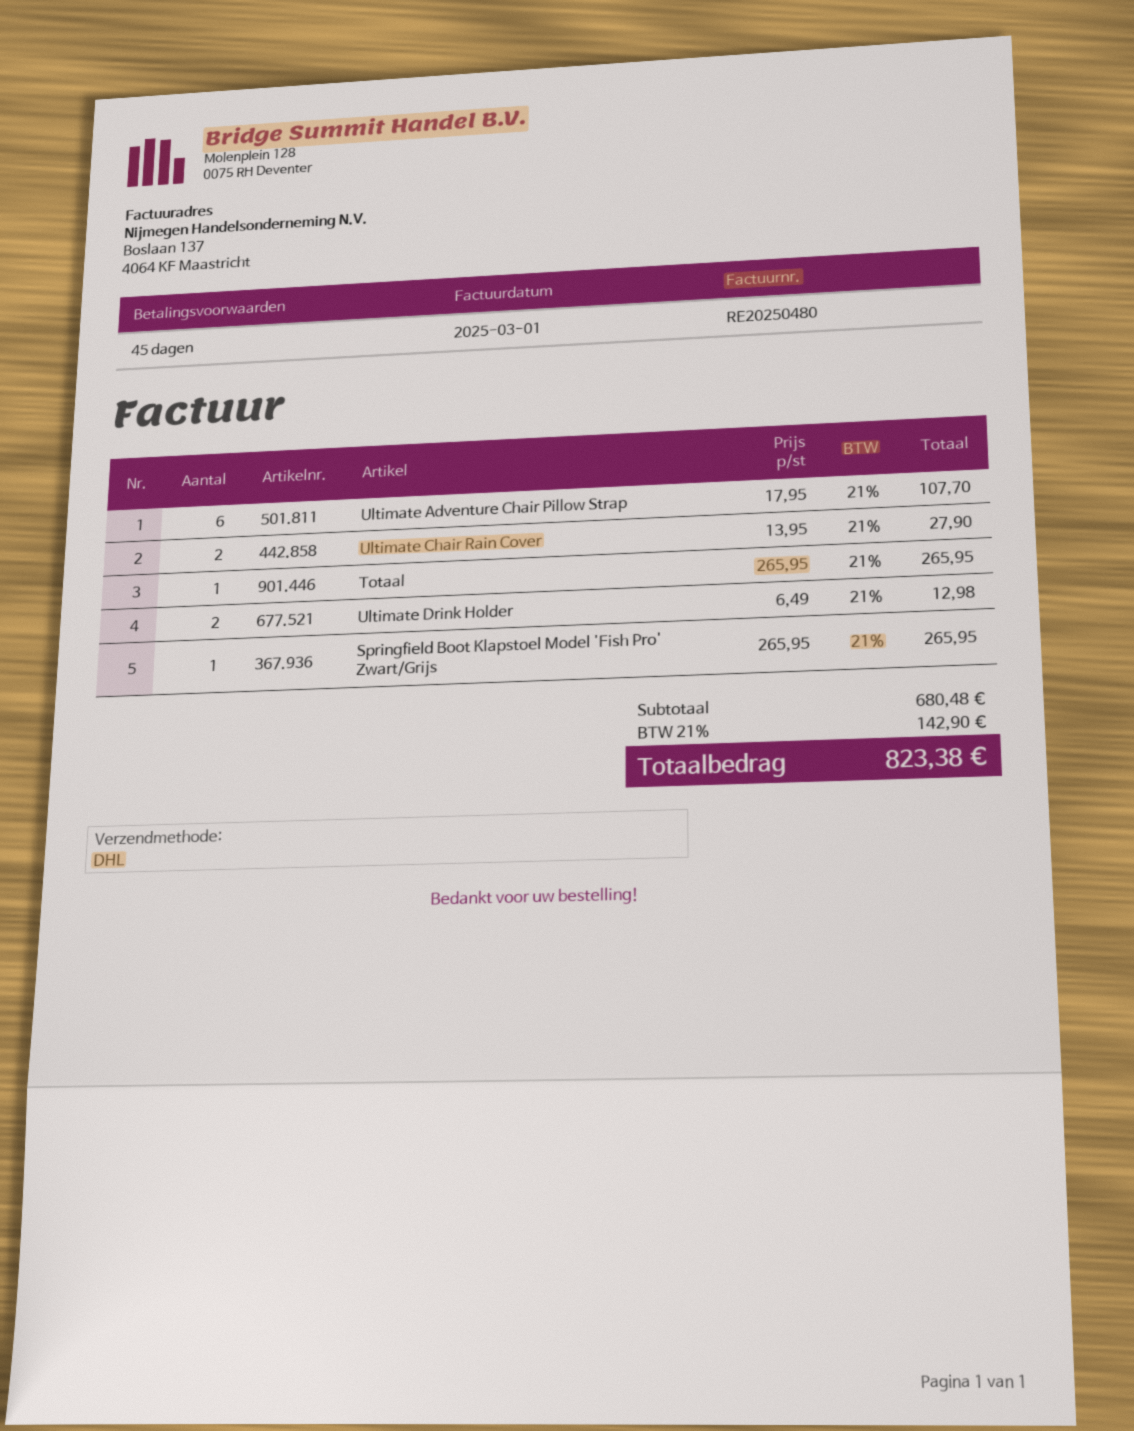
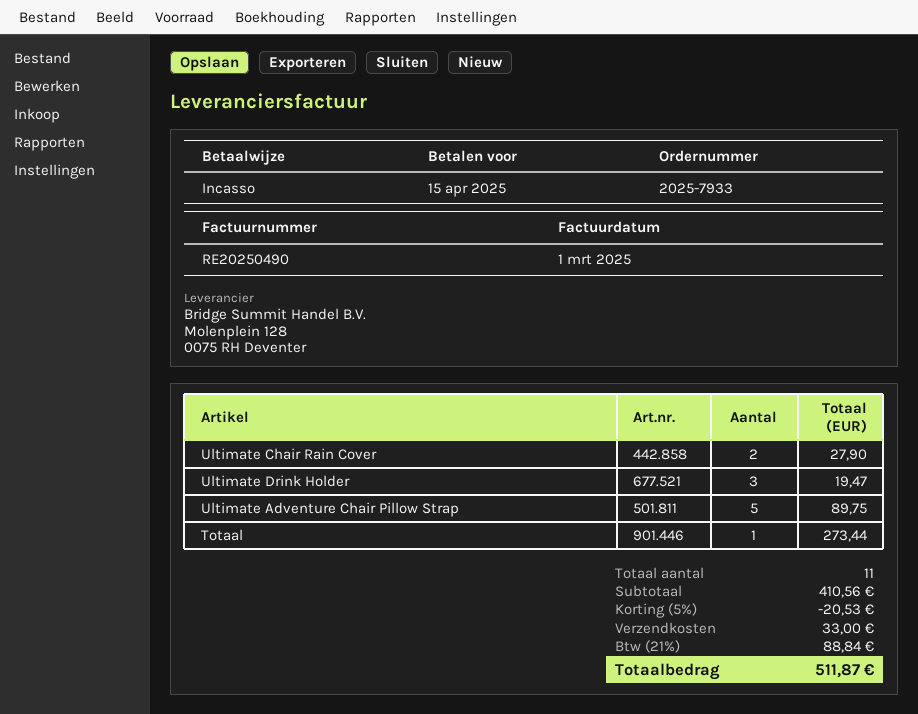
invoice number: RE20250480 -> RE20250490
Ultimate Adventure Chair Pillow Strap: 6 for 107.70 -> 5 for 89.75
Totaal: 1 for 265.95 -> 1 for 273.44
Ultimate Drink Holder: 2 for 12.98 -> 3 for 19.47
Springfield Boot Klapstoel Model 'Fish Pro' Zwart/Grijs: 1 for 265.95 -> none
subtotal: 680.48 -> 410.56
discount: none -> 5% = 20.53
shipping: none -> 33.00
tax: 21% = 142.90 -> 21% = 88.84
total: 823.38 -> 511.87

